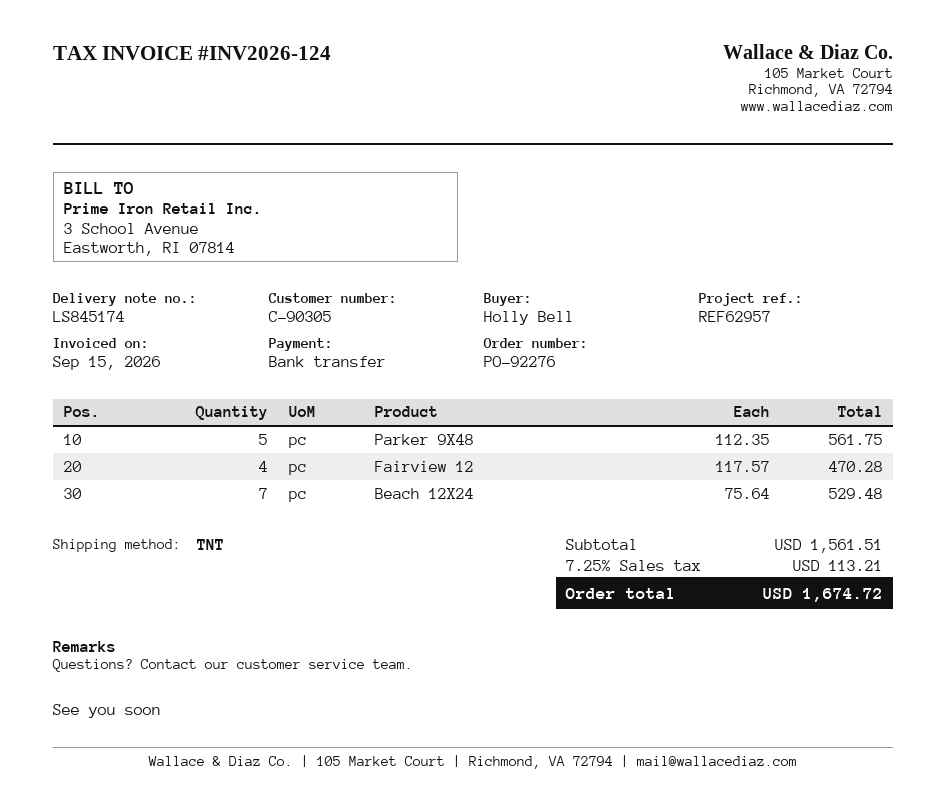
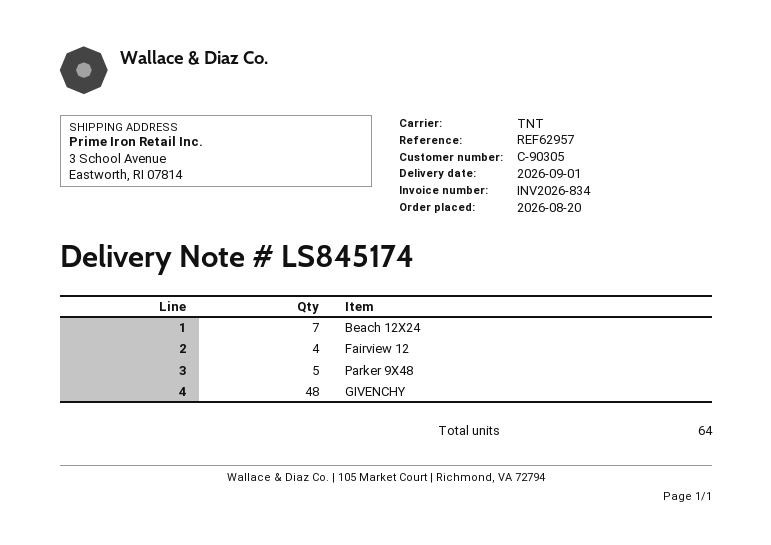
invoice number: INV2026-124 -> INV2026-834
GIVENCHY: none -> 48

